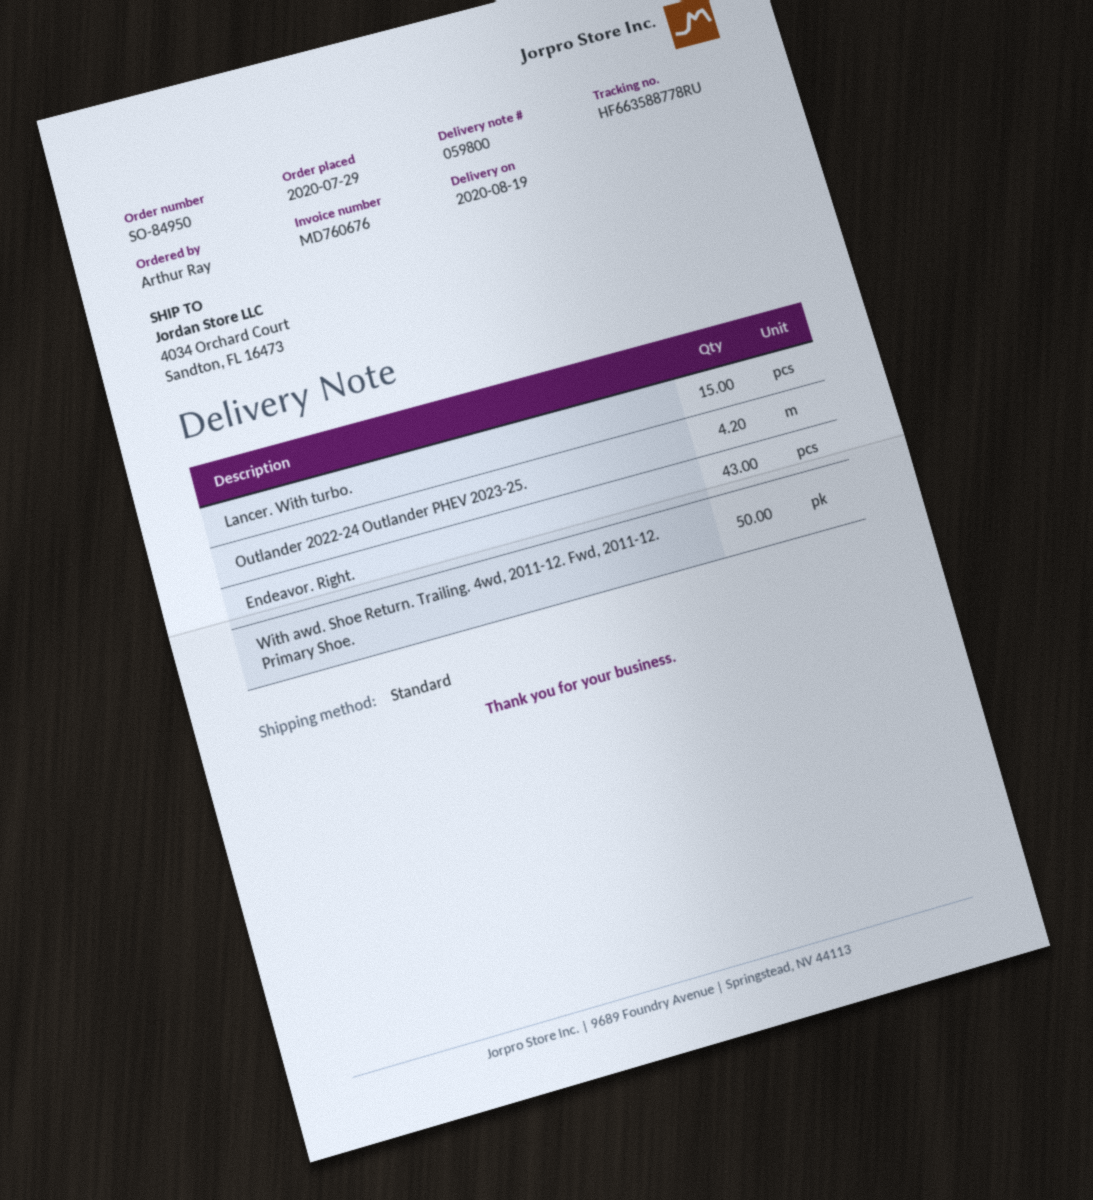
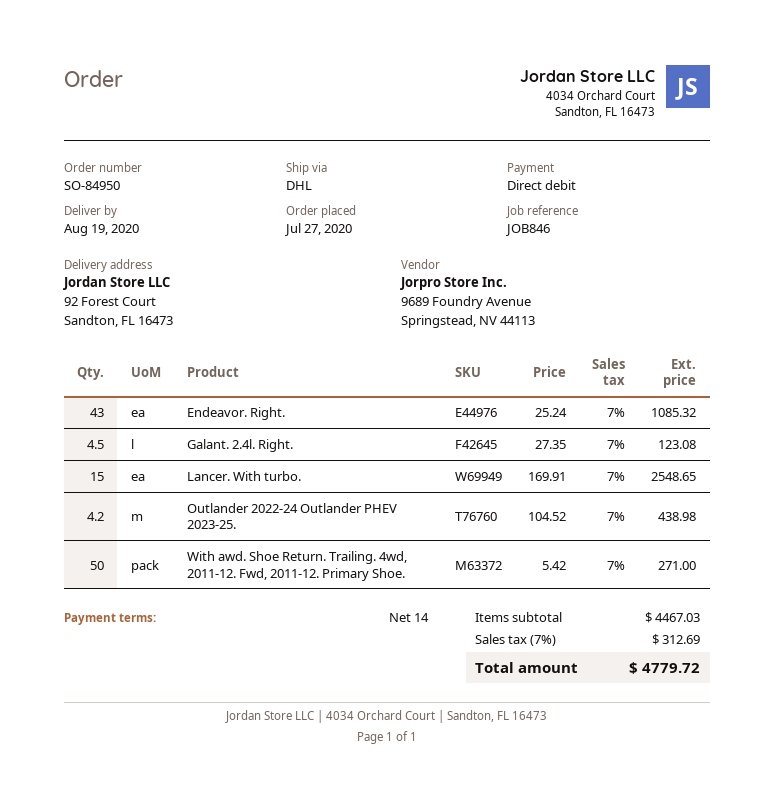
order date: 2020-07-29 -> 2020-07-27
shipping method: standard -> DHL
ship to: 4034 Orchard Court, Sandton, FL 16473 -> 92 Forest Court, Sandton, FL 16473
Galant. 2.4l. Right.: none -> 4.5

